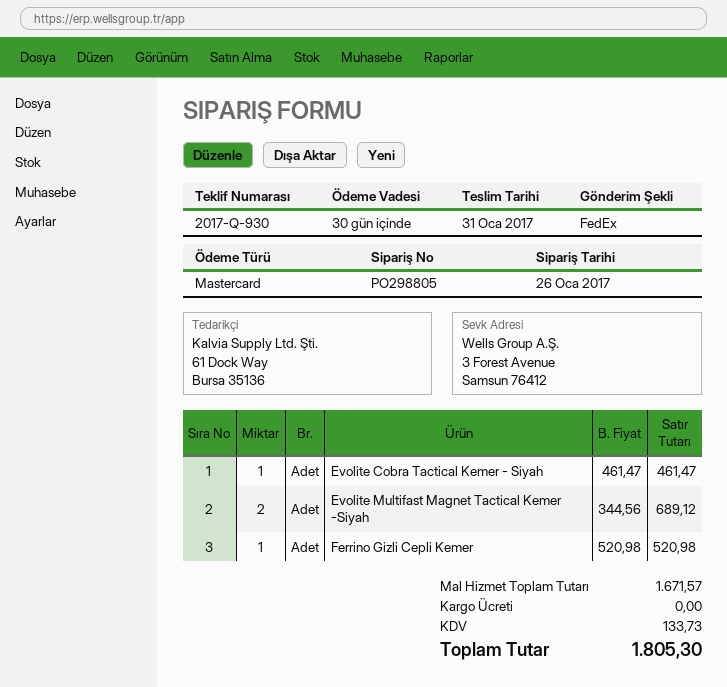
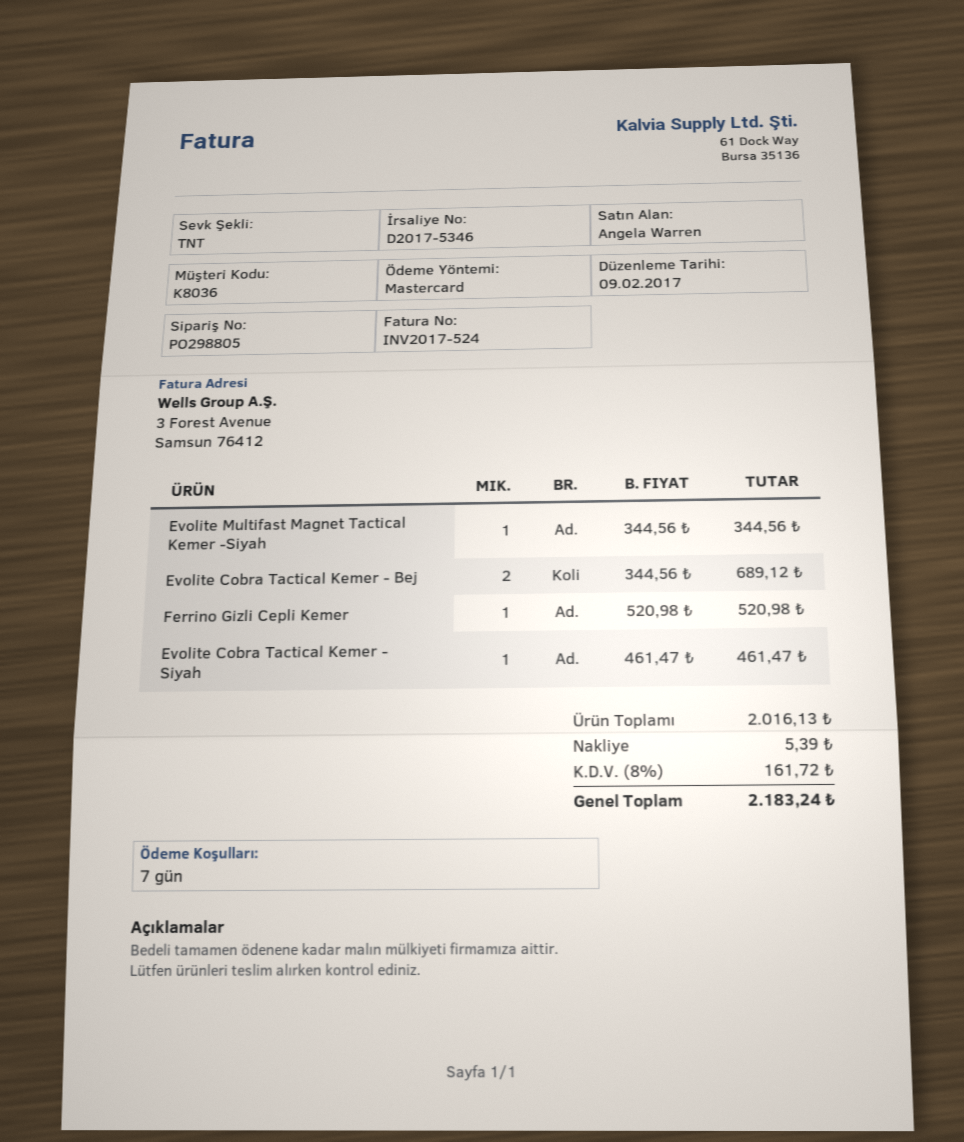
payment terms: 30 days -> 7 days
shipping method: FedEx -> TNT
Evolite Multifast Magnet Tactical Kemer -Siyah: 2 x 344.56 = 689.12 -> 1 x 344.56 = 344.56
Evolite Cobra Tactical Kemer - Bej: none -> 2 x 344.56 = 689.12
subtotal: 1671.57 -> 2016.13
shipping: 0.00 -> 5.39
tax: 133.73 -> 161.72
total: 1805.30 -> 2183.24

